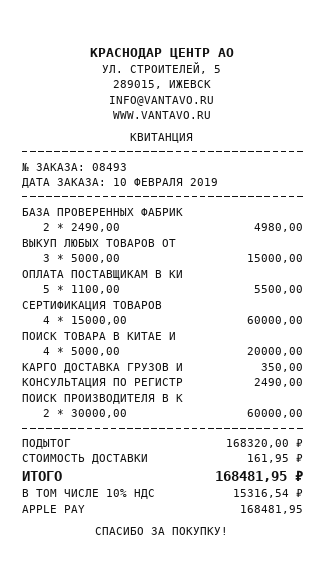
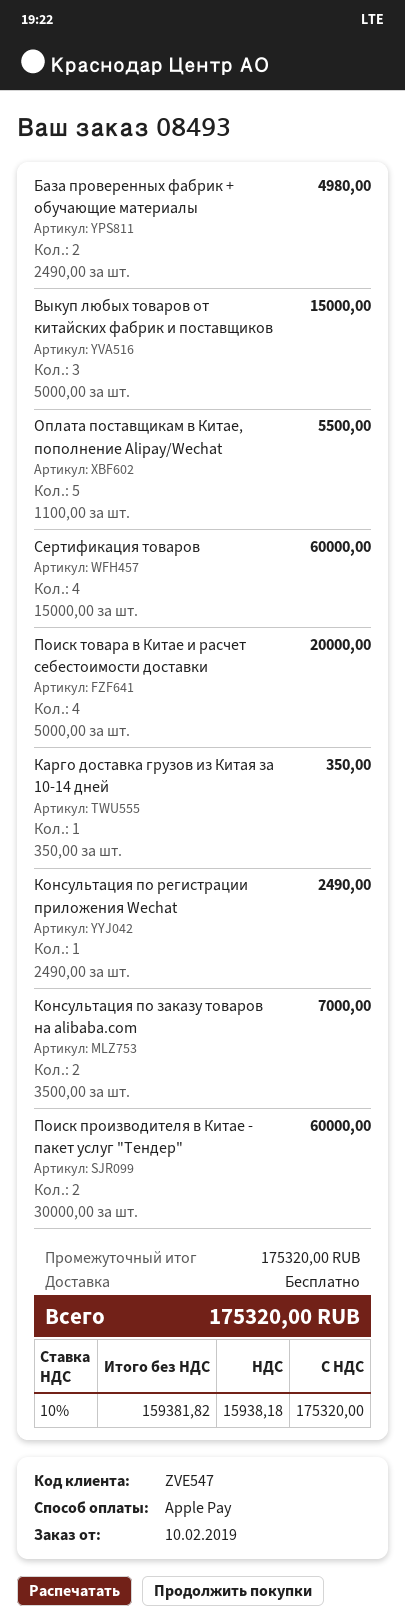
Консультация по заказу товаров на alibaba.com: none -> 2 x 3500.00 = 7000.00
subtotal: 168320.00 -> 175320.00
shipping: 161.95 -> 0.00
tax: 10% = 15316.54 -> 10% = 15938.18
total: 168481.95 -> 175320.00

